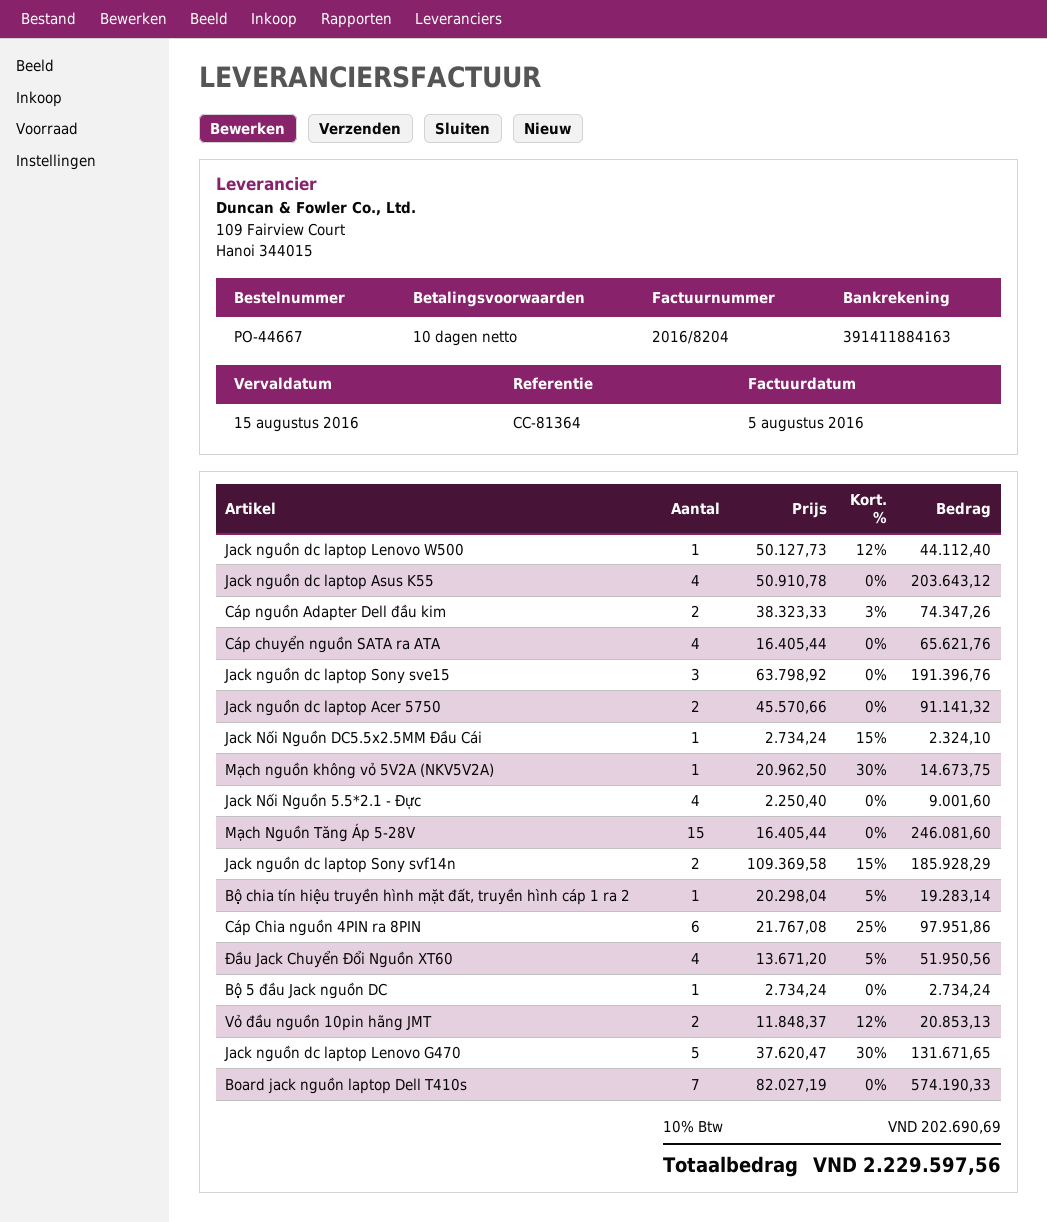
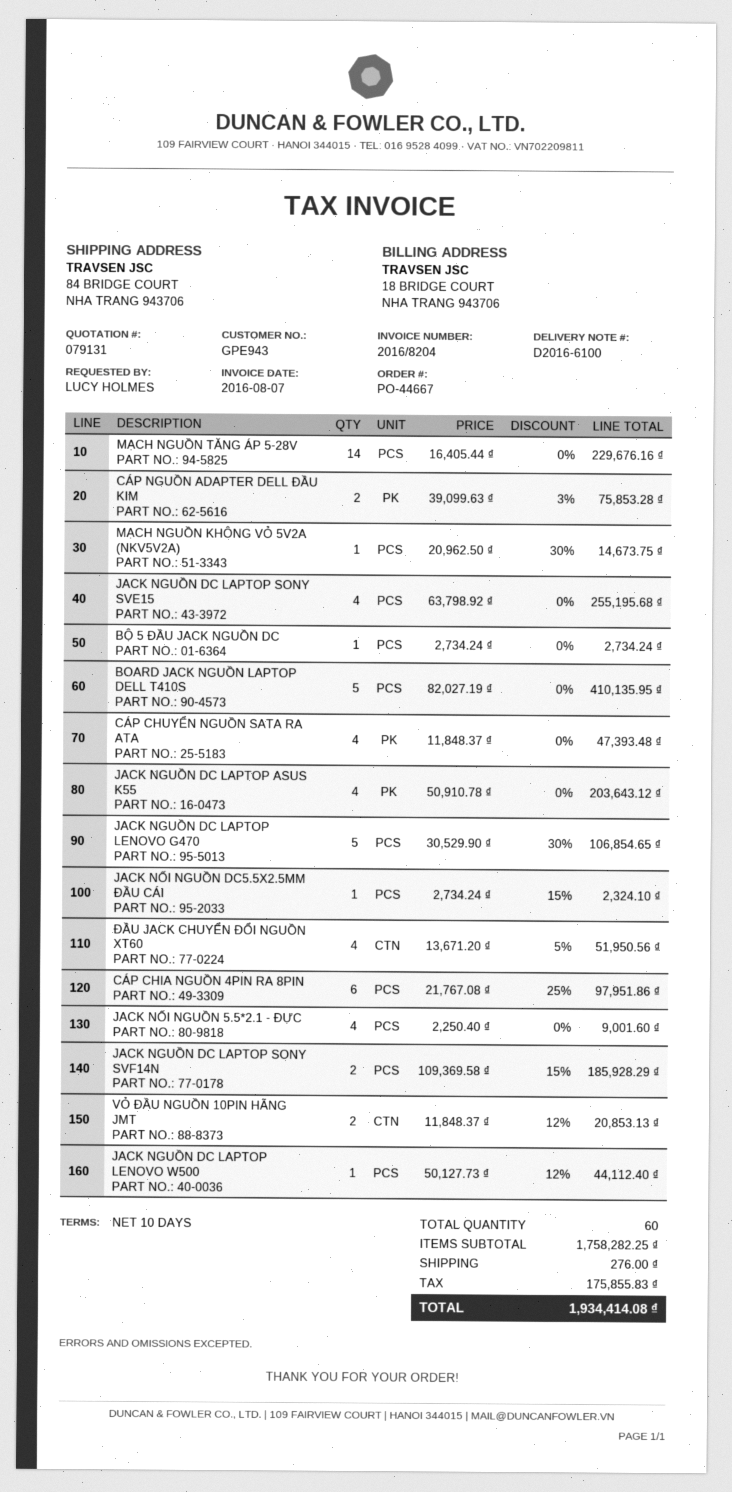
invoice date: 2016-08-05 -> 2016-08-07
Cáp nguồn Adapter Dell đầu kim: 2 x 38323.33 - 3% = 74347.26 -> 2 x 39099.63 - 3% = 75853.28
Cáp chuyển nguồn SATA ra ATA: 4 x 16405.44 = 65621.76 -> 4 x 11848.37 = 47393.48
Jack nguồn dc laptop Sony sve15: 3 x 63798.92 = 191396.76 -> 4 x 63798.92 = 255195.68
Jack nguồn dc laptop Acer 5750: 2 x 45570.66 = 91141.32 -> none
Mạch Nguồn Tăng Áp 5-28V: 15 x 16405.44 = 246081.60 -> 14 x 16405.44 = 229676.16
Bộ chia tín hiệu truyền hình mặt đất, truyền hình cáp 1 ra 2: 1 x 20298.04 - 5% = 19283.14 -> none
Jack nguồn dc laptop Lenovo G470: 5 x 37620.47 - 30% = 131671.65 -> 5 x 30529.90 - 30% = 106854.65
Board jack nguồn laptop Dell T410s: 7 x 82027.19 = 574190.33 -> 5 x 82027.19 = 410135.95
shipping: none -> 276.00
tax: 202690.69 -> 175855.83
total: 2229597.56 -> 1934414.08

